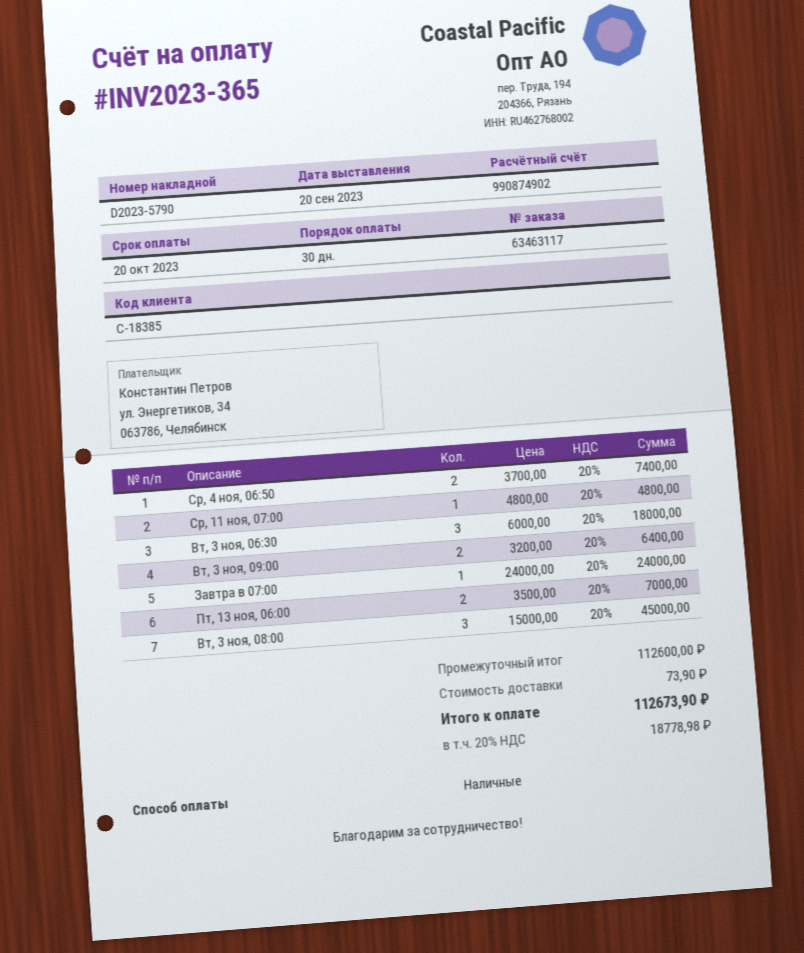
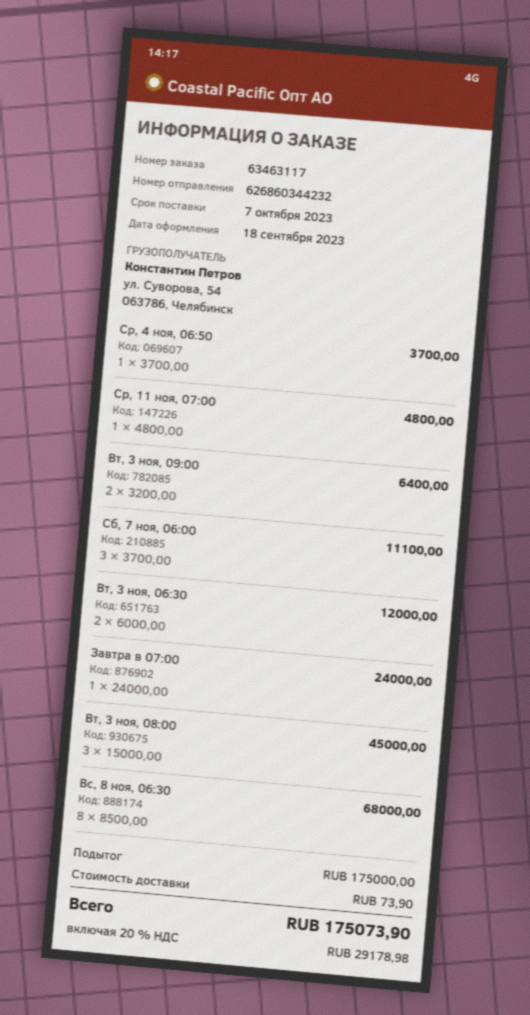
Ср, 4 ноя, 06:50: 2 x 3700.00 = 7400.00 -> 1 x 3700.00 = 3700.00
Вт, 3 ноя, 06:30: 3 x 6000.00 = 18000.00 -> 2 x 6000.00 = 12000.00
Пт, 13 ноя, 06:00: 2 x 3500.00 = 7000.00 -> none
Сб, 7 ноя, 06:00: none -> 3 x 3700.00 = 11100.00
Вс, 8 ноя, 06:30: none -> 8 x 8500.00 = 68000.00
subtotal: 112600.00 -> 175000.00
tax: 20% = 18778.98 -> 20% = 29178.98
total: 112673.90 -> 175073.90

